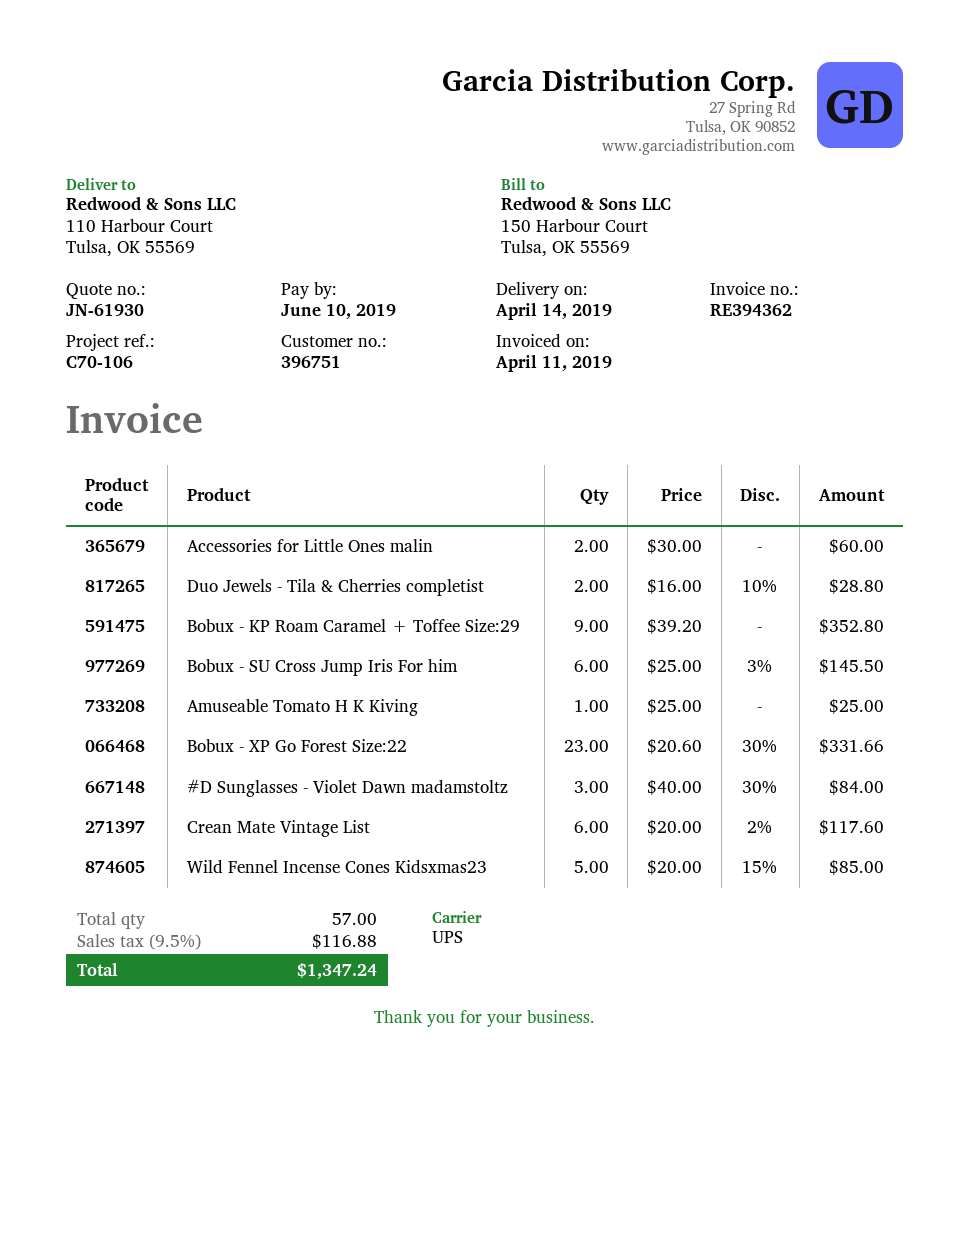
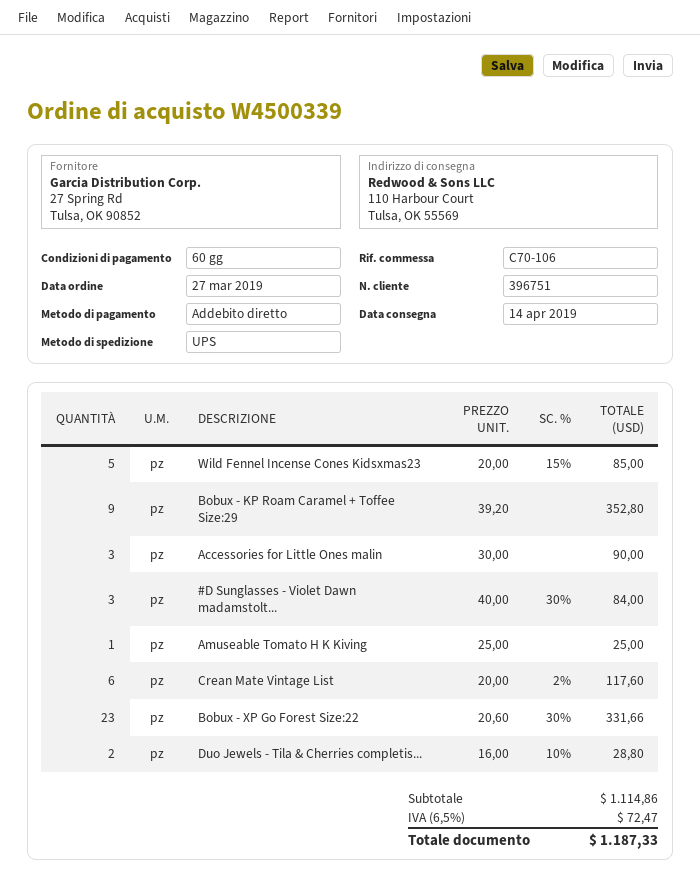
Accessories for Little Ones malin: 2 x 30.00 = 60.00 -> 3 x 30.00 = 90.00
Bobux - SU Cross Jump Iris For him: 6 x 25.00 - 3% = 145.50 -> none
tax: 9.5% = 116.88 -> 6.5% = 72.47
total: 1347.24 -> 1187.33

